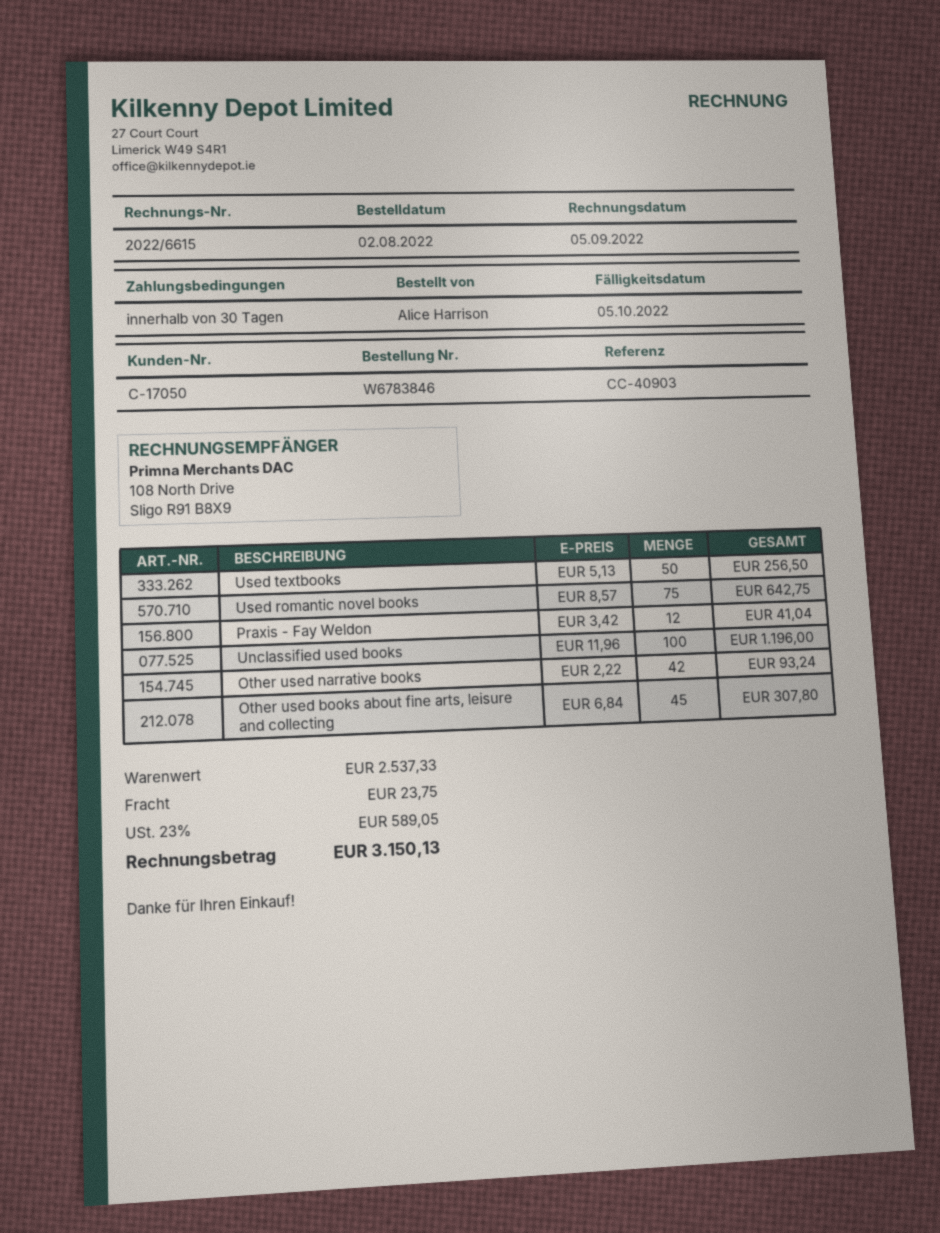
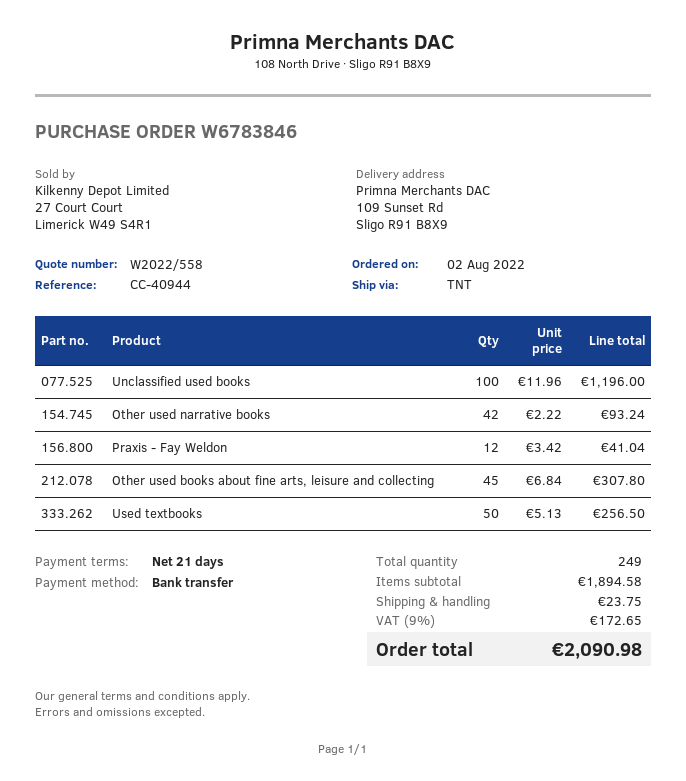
payment terms: 30 days -> 21 days
reference: CC-40903 -> CC-40944
Used romantic novel books: 75 x 8.57 = 642.75 -> none
subtotal: 2537.33 -> 1894.58
tax: 23% = 589.05 -> 9% = 172.65
total: 3150.13 -> 2090.98

